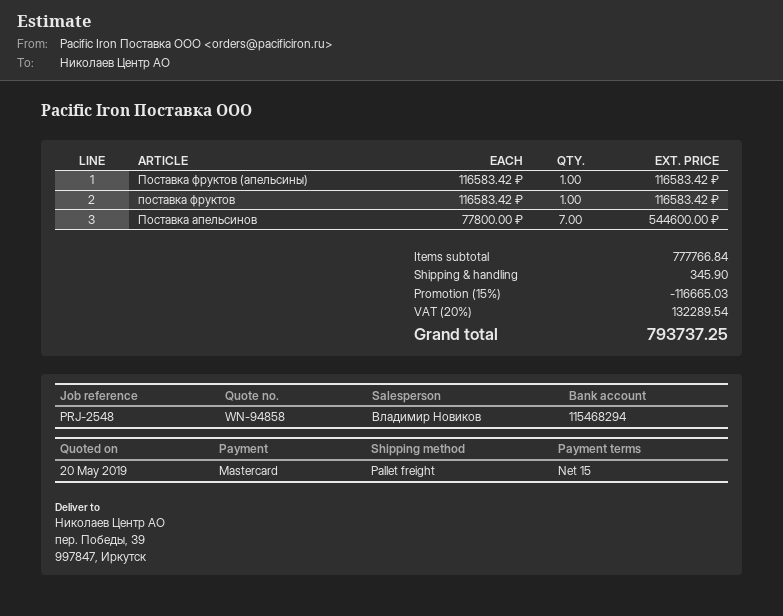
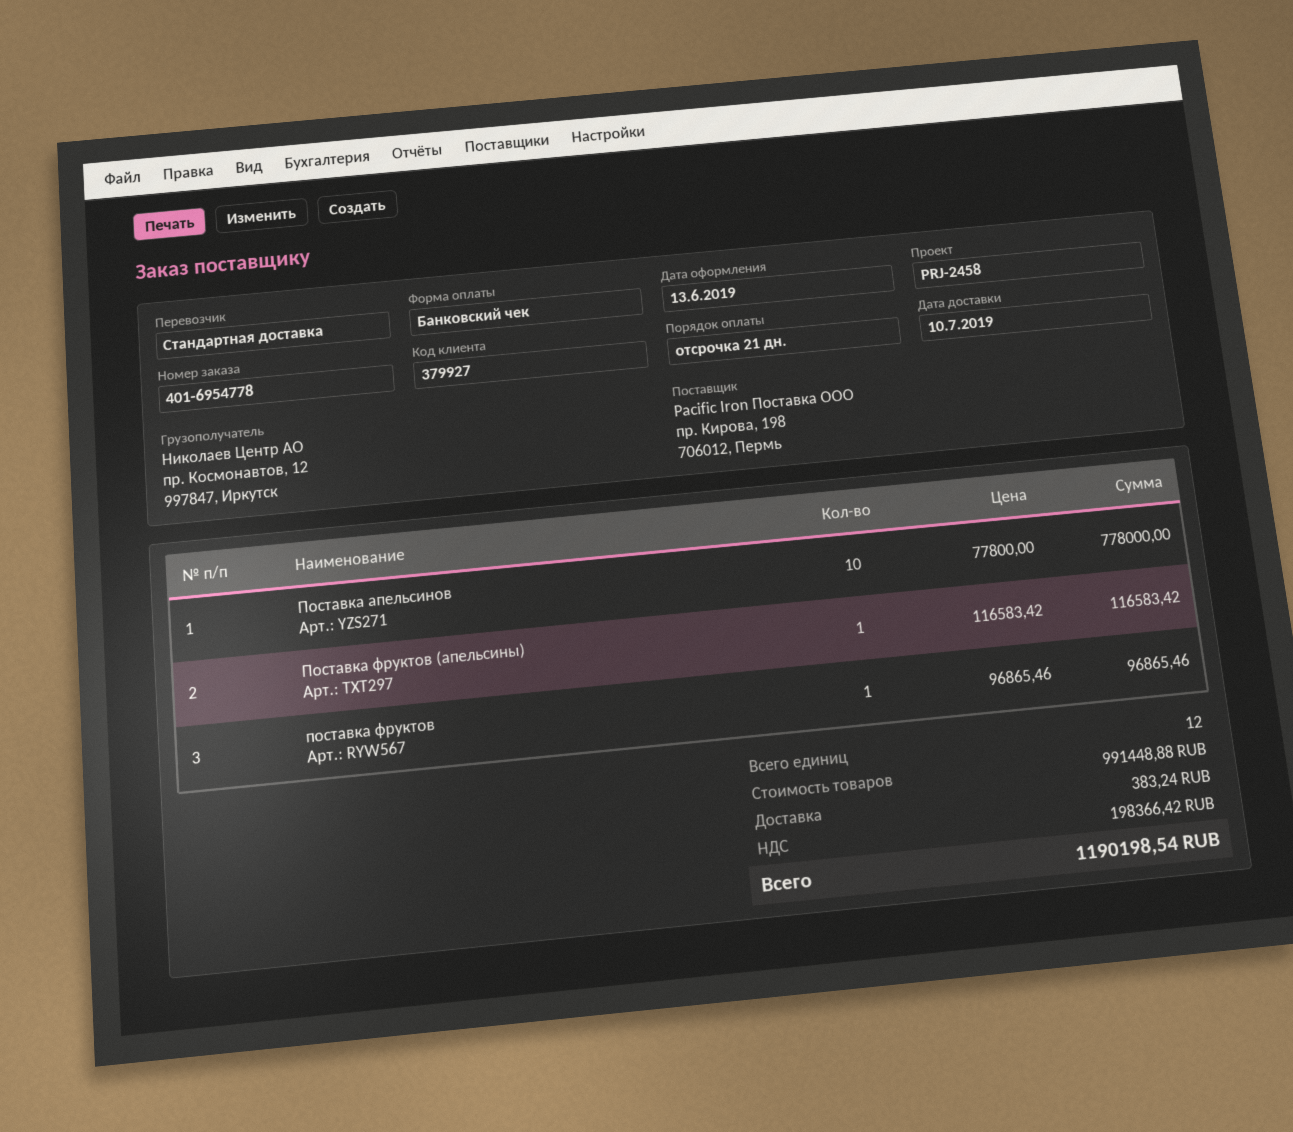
payment terms: 15 days -> 21 days
reference: PRJ-2548 -> PRJ-2458
payment method: Mastercard -> cheque
shipping method: pallet freight -> standard
ship to: пер. Победы, 39, 997847, Иркутск -> пр. Космонавтов, 12, 997847, Иркутск
поставка фруктов: 1 x 116583.42 = 116583.42 -> 1 x 96865.46 = 96865.46
Поставка апельсинов: 7 x 77800.00 = 544600.00 -> 10 x 77800.00 = 778000.00
subtotal: 777766.84 -> 991448.88
discount: 15% = 116665.03 -> none
shipping: 345.90 -> 383.24
tax: 132289.54 -> 198366.42
total: 793737.25 -> 1190198.54

